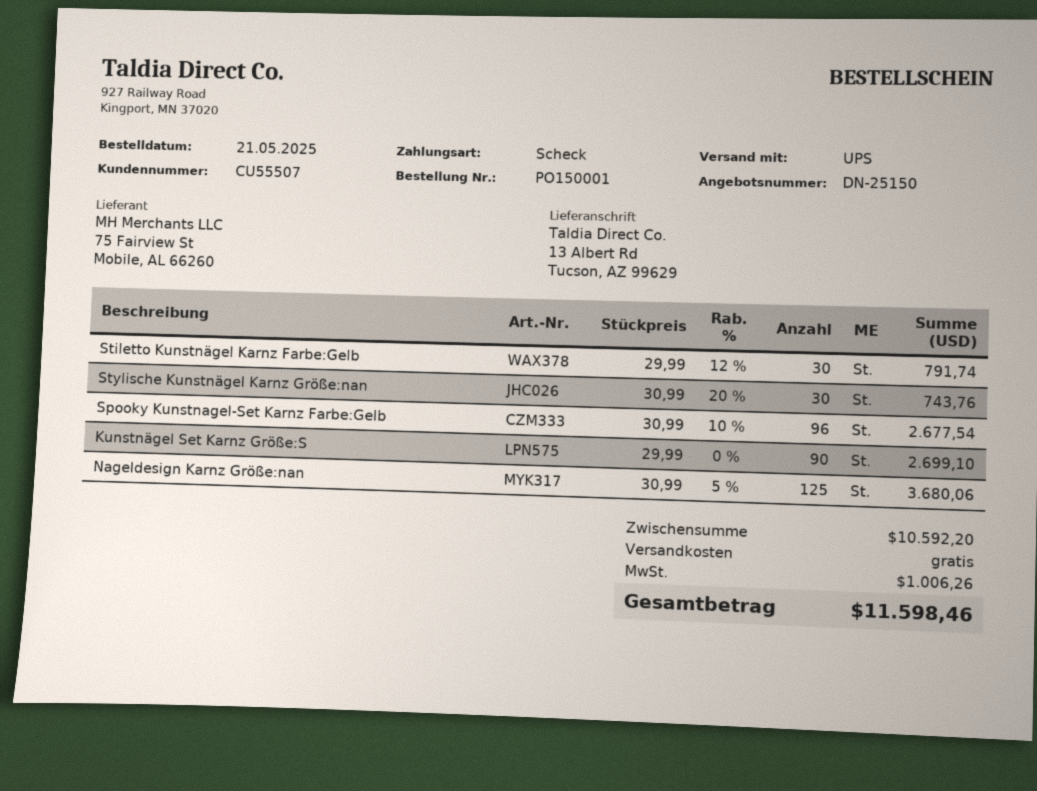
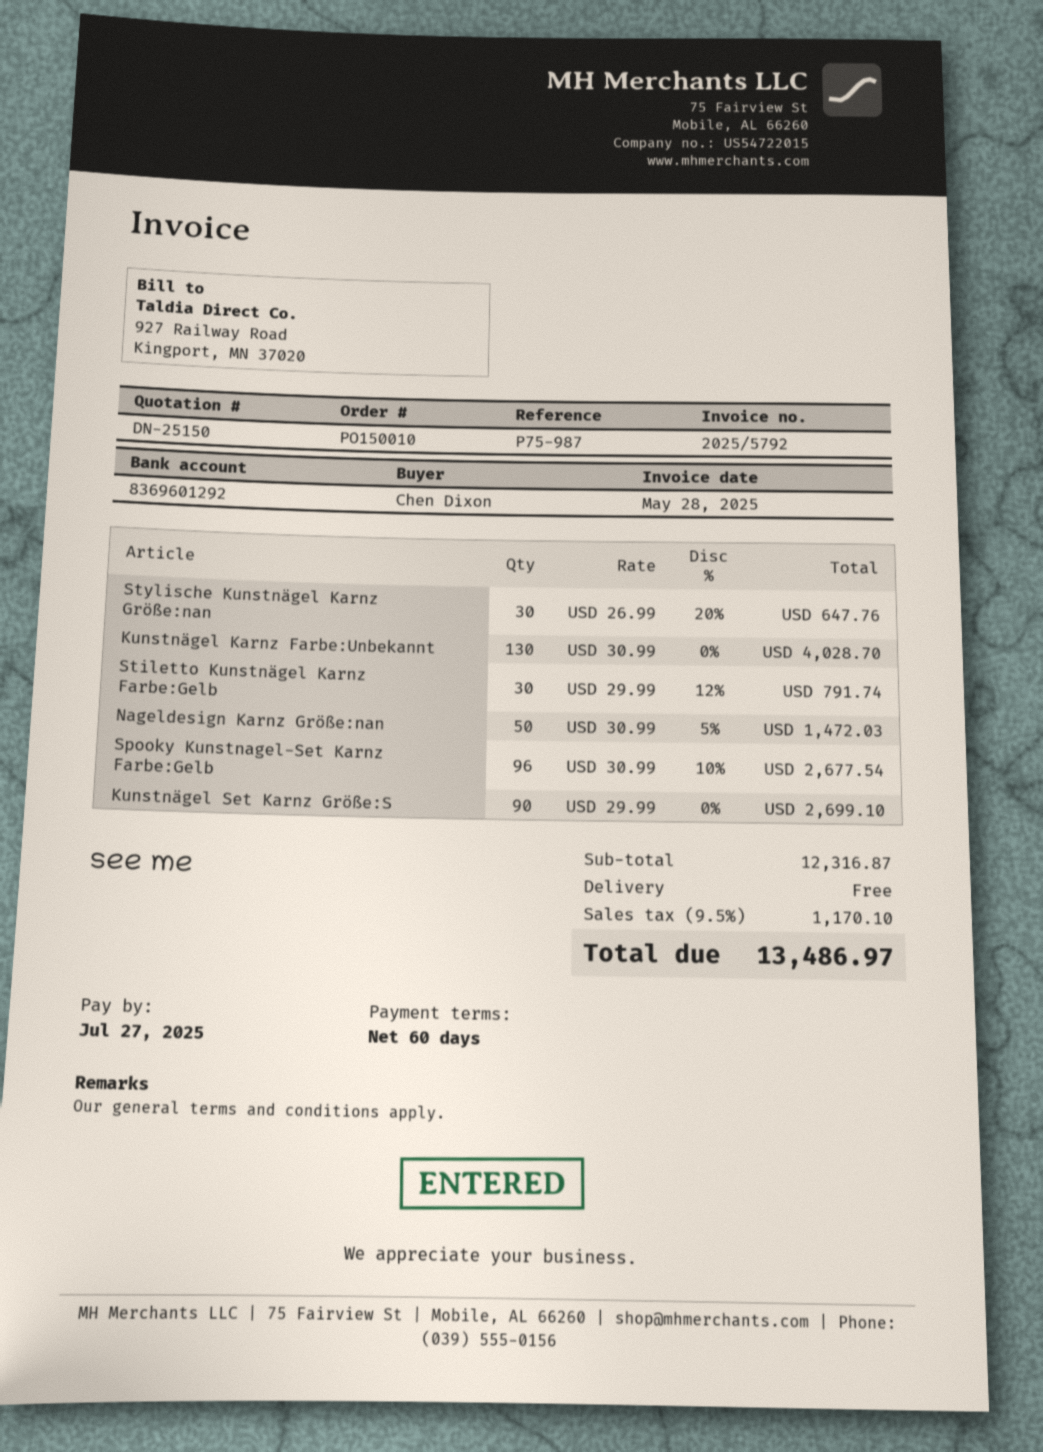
order number: PO150001 -> PO150010
Stylische Kunstnägel Karnz Größe:nan: 30 x 30.99 - 20% = 743.76 -> 30 x 26.99 - 20% = 647.76
Nageldesign Karnz Größe:nan: 125 x 30.99 - 5% = 3680.06 -> 50 x 30.99 - 5% = 1472.03
Kunstnägel Karnz Farbe:Unbekannt: none -> 130 x 30.99 = 4028.70
subtotal: 10592.20 -> 12316.87
tax: 1006.26 -> 1170.10
total: 11598.46 -> 13486.97

